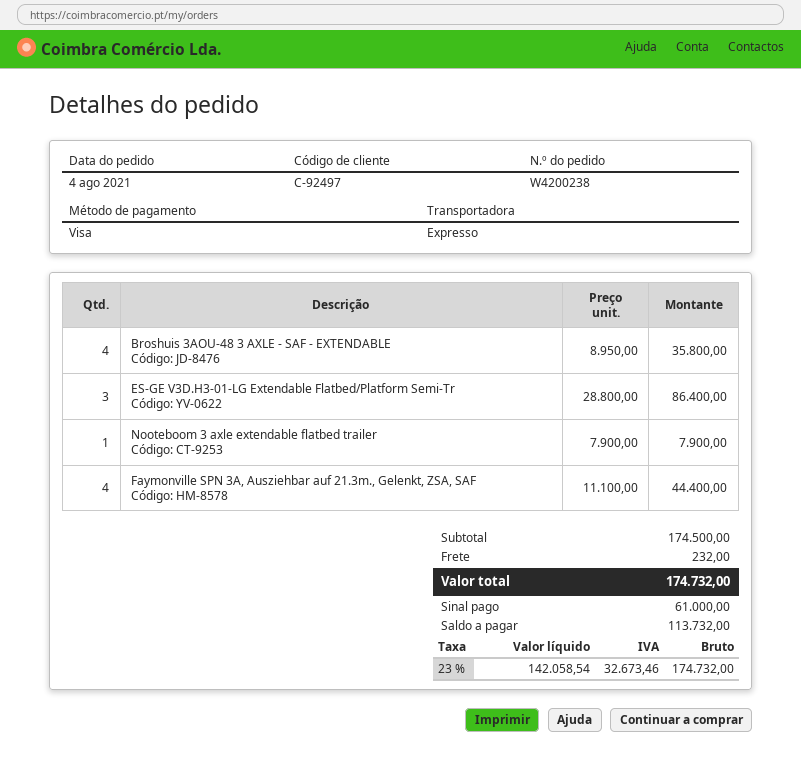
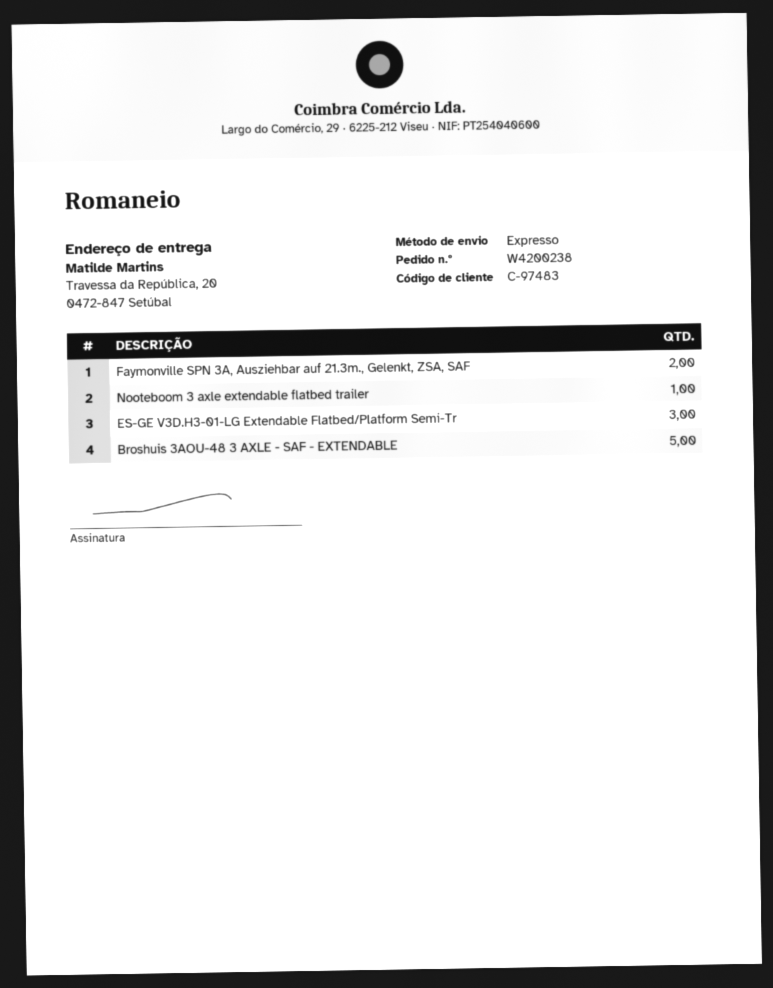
customer number: C-92497 -> C-97483
Broshuis 3AOU-48 3 AXLE - SAF - EXTENDABLE: 4 -> 5
Faymonville SPN 3A, Ausziehbar auf 21.3m., Gelenkt, ZSA, SAF: 4 -> 2

